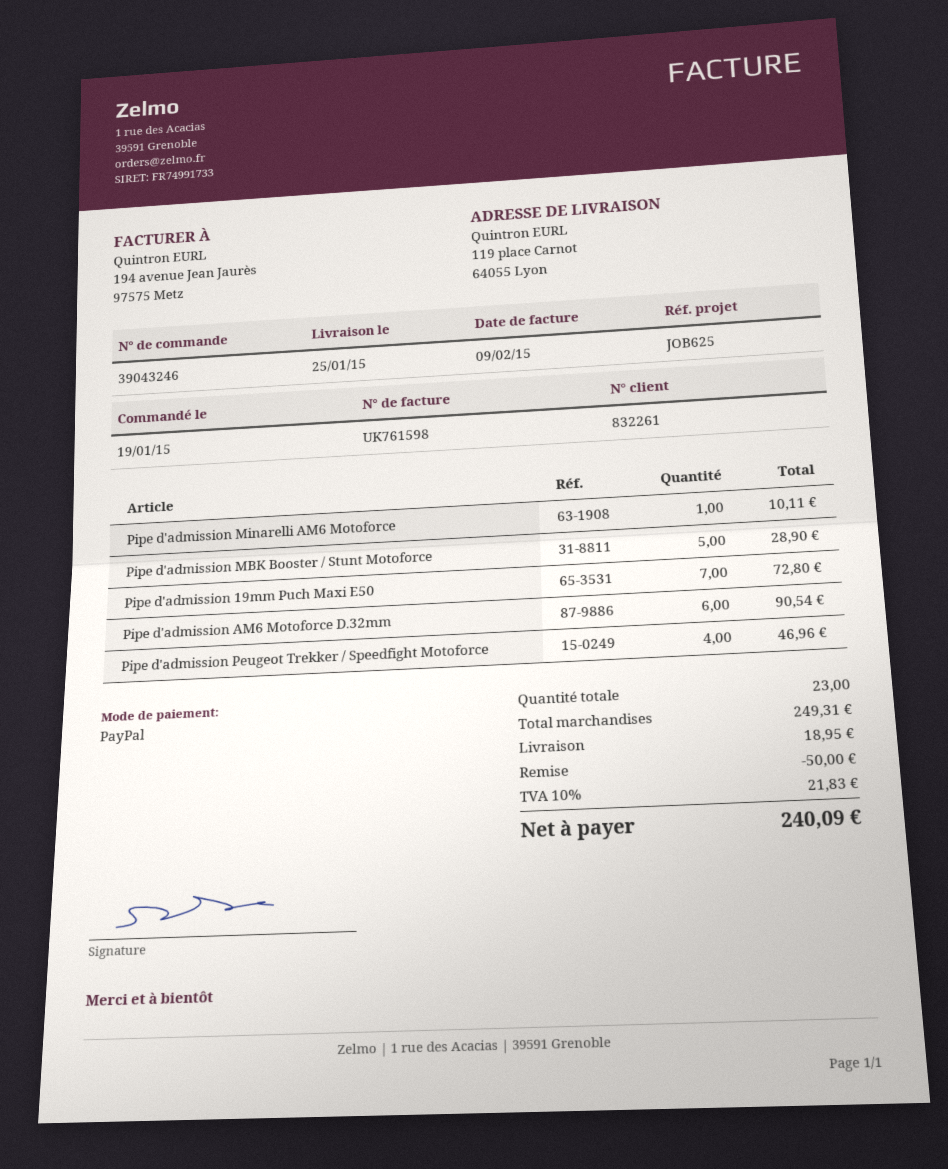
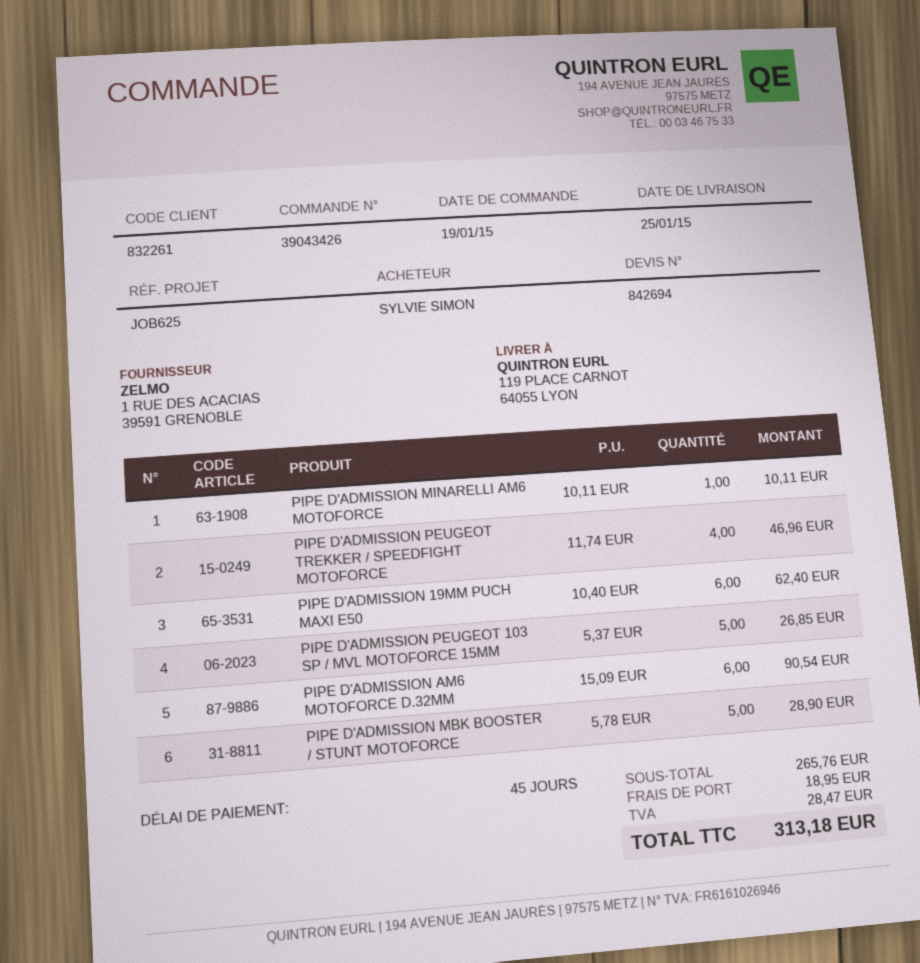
order number: 39043246 -> 39043426
Pipe d'admission 19mm Puch Maxi E50: 7 for 72.80 -> 6 for 62.40
PIPE D'ADMISSION PEUGEOT 103 SP / MVL MOTOFORCE 15MM: none -> 5 for 26.85
subtotal: 249.31 -> 265.76
discount: 50.00 -> none
tax: 21.83 -> 28.47
total: 240.09 -> 313.18

